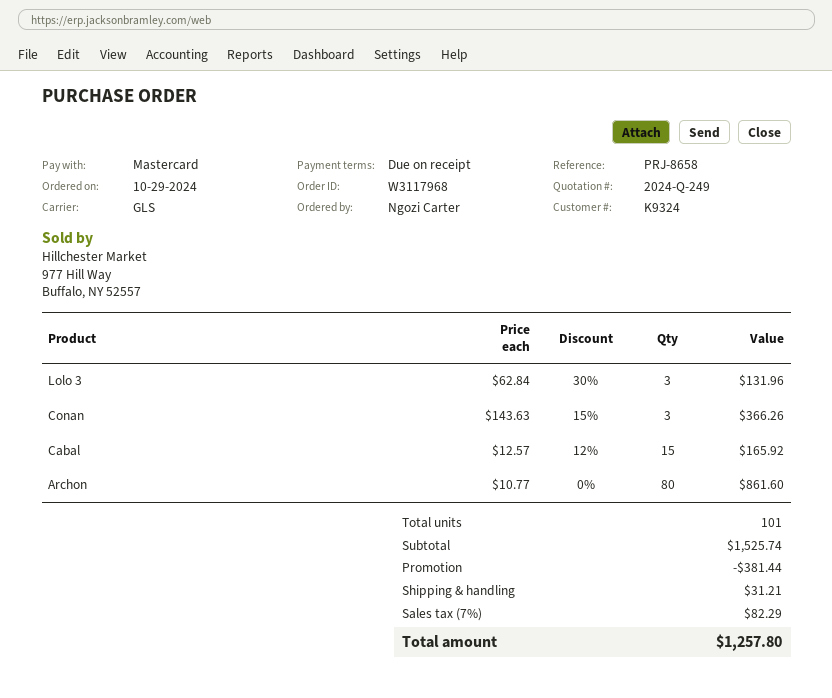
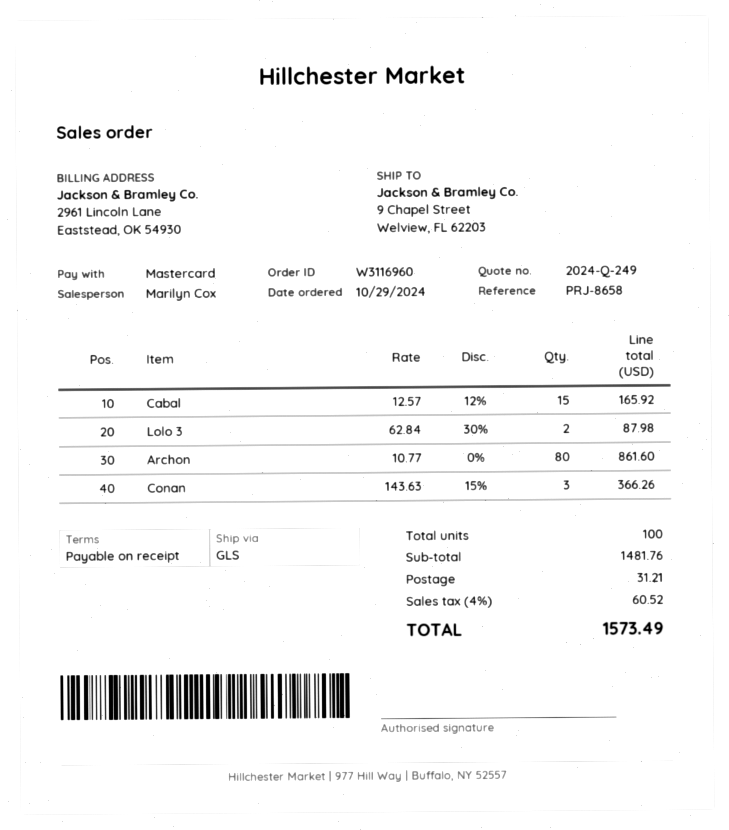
order number: W3117968 -> W3116960
Lolo 3: 3 x 62.84 - 30% = 131.96 -> 2 x 62.84 - 30% = 87.98
total quantity: 101 -> 100
subtotal: 1525.74 -> 1481.76
discount: 381.44 -> none
tax: 7% = 82.29 -> 4% = 60.52
total: 1257.80 -> 1573.49

